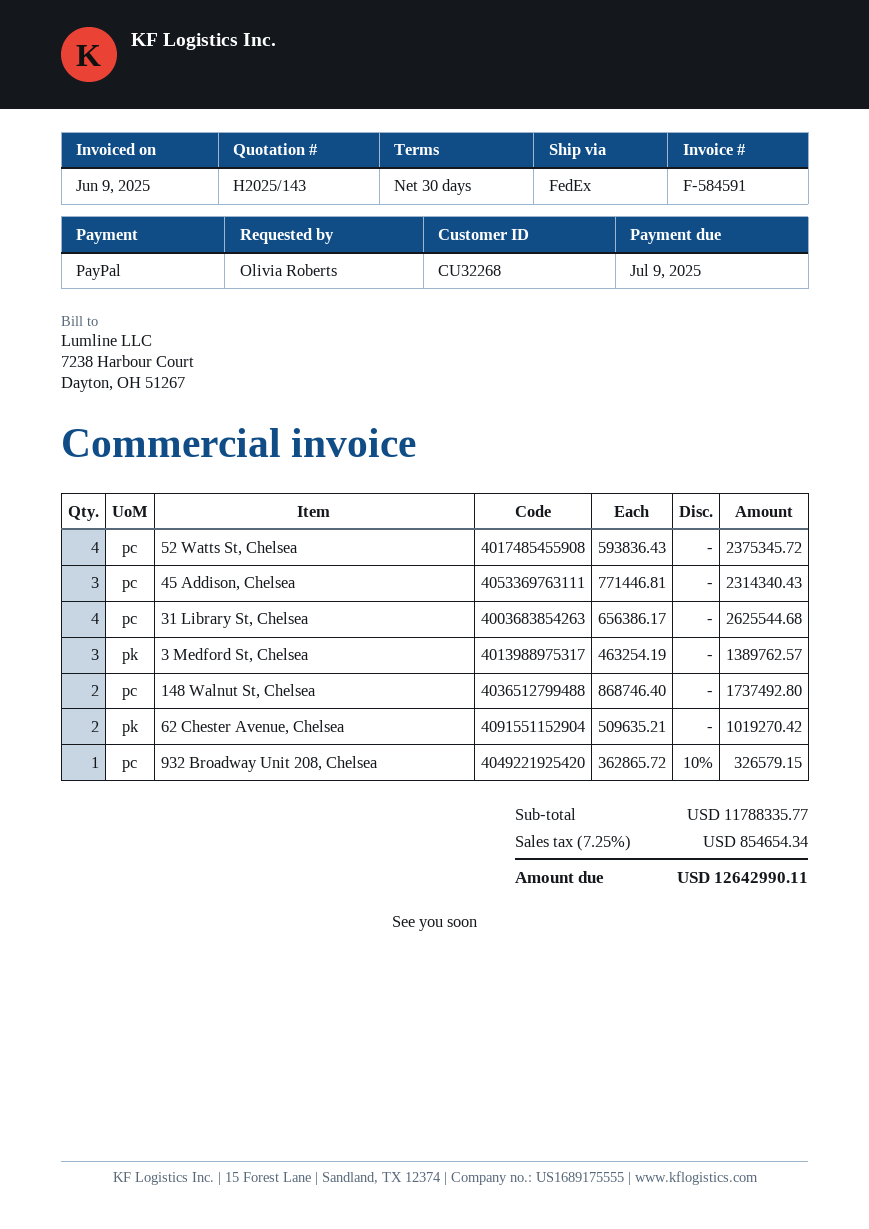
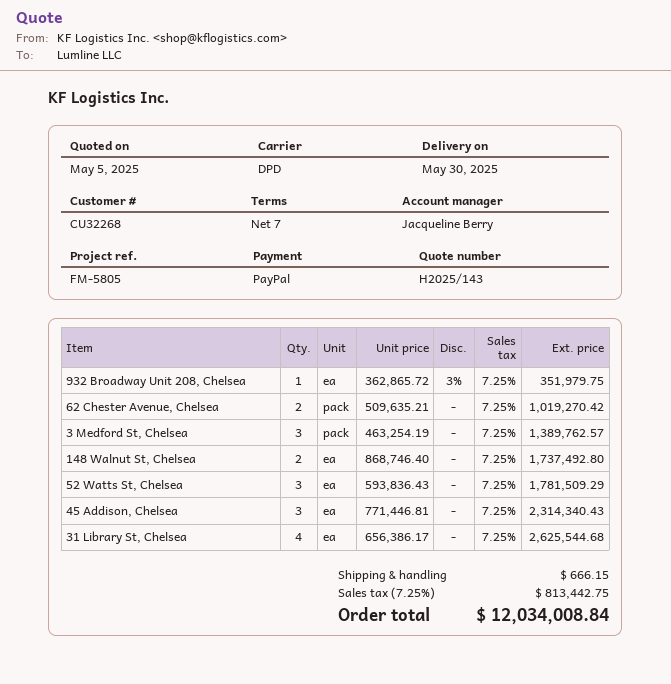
payment terms: 30 days -> 7 days
shipping method: FedEx -> DPD
52 Watts St, Chelsea: 4 x 593836.43 = 2375345.72 -> 3 x 593836.43 = 1781509.29
932 Broadway Unit 208, Chelsea: 1 x 362865.72 - 10% = 326579.15 -> 1 x 362865.72 - 3% = 351979.75
shipping: none -> 666.15
tax: 7.25% = 854654.34 -> 7.25% = 813442.75
total: 12642990.11 -> 12034008.84

